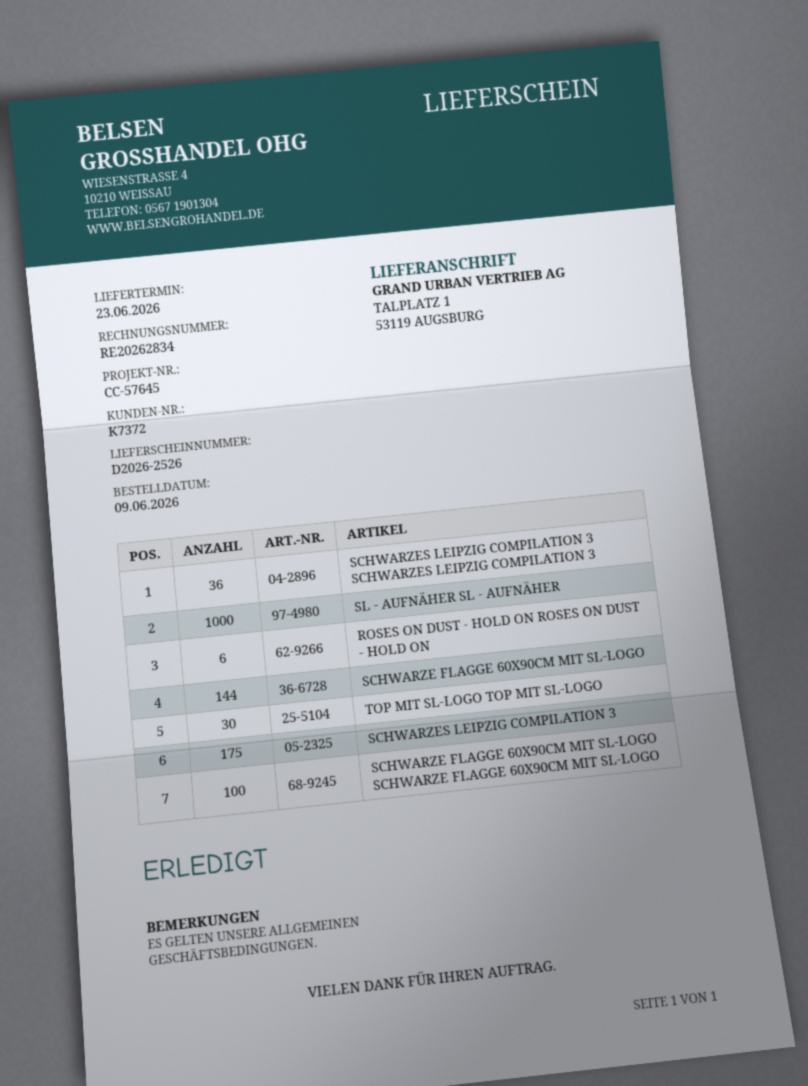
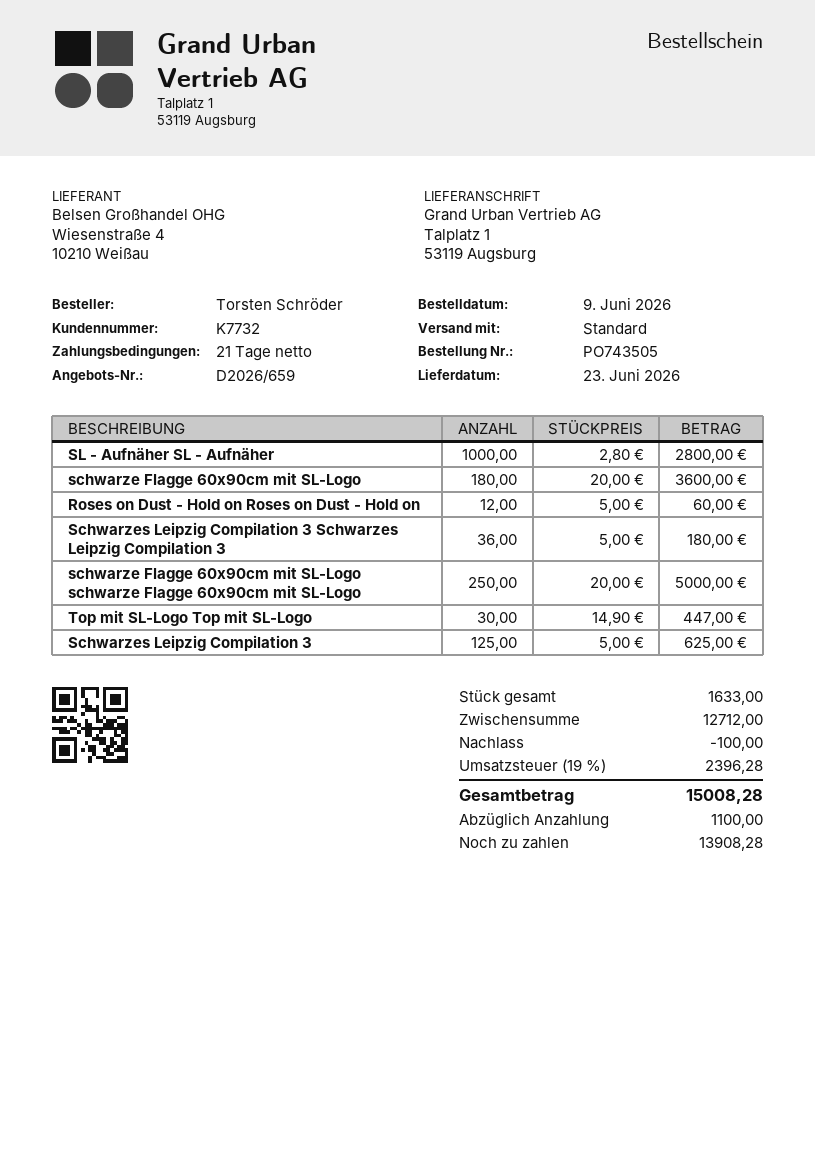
customer number: K7372 -> K7732
ROSES ON DUST - HOLD ON ROSES ON DUST - HOLD ON: 6 -> 12
SCHWARZE FLAGGE 60X90CM MIT SL-LOGO: 144 -> 180
SCHWARZES LEIPZIG COMPILATION 3: 175 -> 125
SCHWARZE FLAGGE 60X90CM MIT SL-LOGO SCHWARZE FLAGGE 60X90CM MIT SL-LOGO: 100 -> 250

